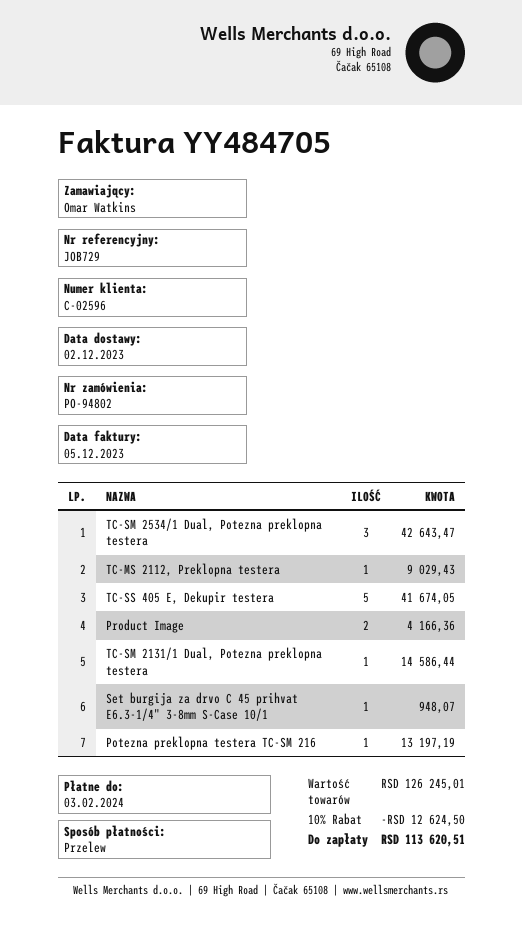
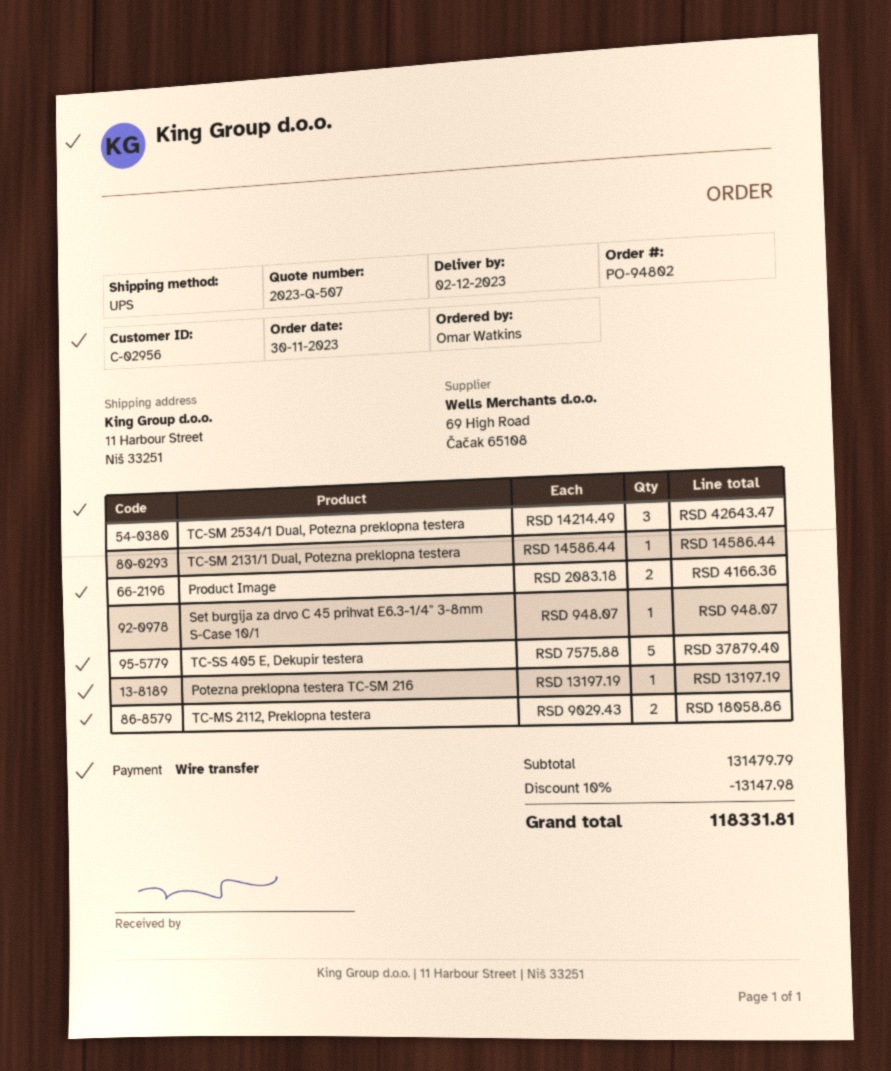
customer number: C-02596 -> C-02956
TC-MS 2112, Preklopna testera: 1 for 9029.43 -> 2 for 18058.86
TC-SS 405 E, Dekupir testera: 5 for 41674.05 -> 5 for 37879.40
subtotal: 126245.01 -> 131479.79
discount: 10% = 12624.50 -> 10% = 13147.98
total: 113620.51 -> 118331.81

